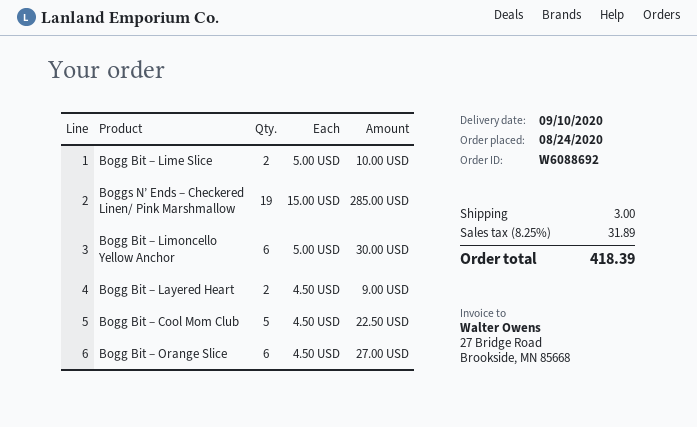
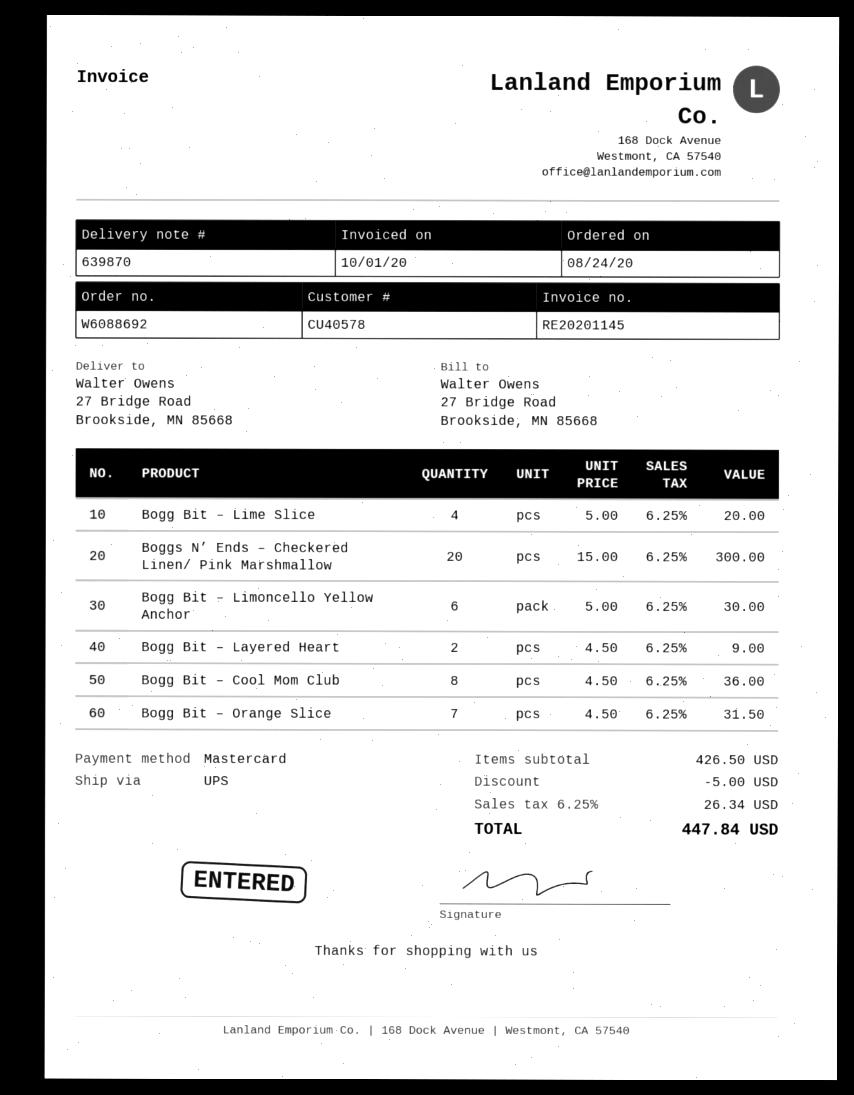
Bogg Bit – Lime Slice: 2 x 5.00 = 10.00 -> 4 x 5.00 = 20.00
Boggs N’ Ends – Checkered Linen/ Pink Marshmallow: 19 x 15.00 = 285.00 -> 20 x 15.00 = 300.00
Bogg Bit – Cool Mom Club: 5 x 4.50 = 22.50 -> 8 x 4.50 = 36.00
Bogg Bit – Orange Slice: 6 x 4.50 = 27.00 -> 7 x 4.50 = 31.50
discount: none -> 5.00
shipping: 3.00 -> none
tax: 8.25% = 31.89 -> 6.25% = 26.34
total: 418.39 -> 447.84

